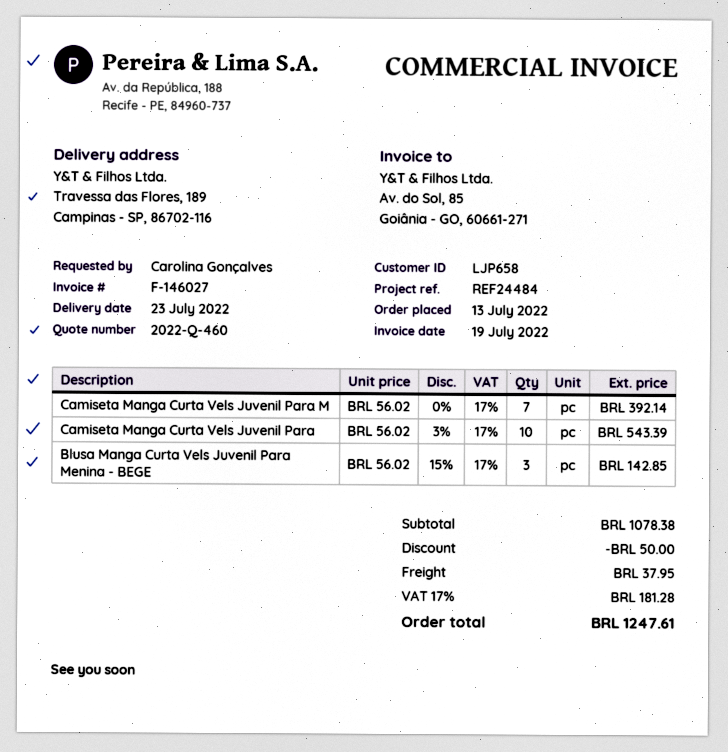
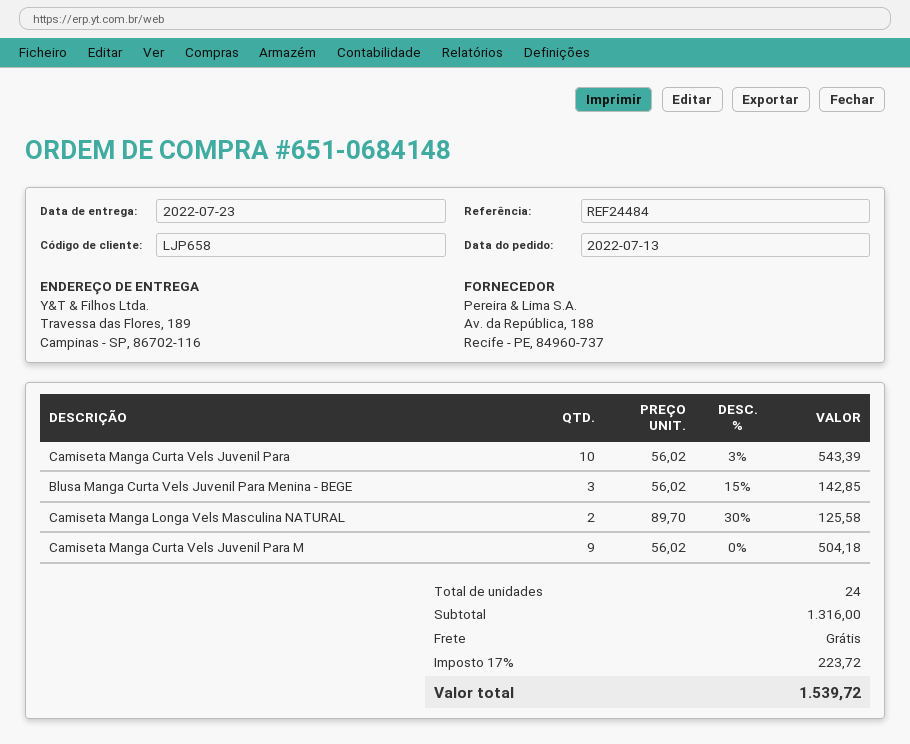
Camiseta Manga Curta Vels Juvenil Para M: 7 x 56.02 = 392.14 -> 9 x 56.02 = 504.18
Camiseta Manga Longa Vels Masculina NATURAL: none -> 2 x 89.70 - 30% = 125.58
subtotal: 1078.38 -> 1316.00
discount: 50.00 -> none
shipping: 37.95 -> 0.00
tax: 17% = 181.28 -> 17% = 223.72
total: 1247.61 -> 1539.72

